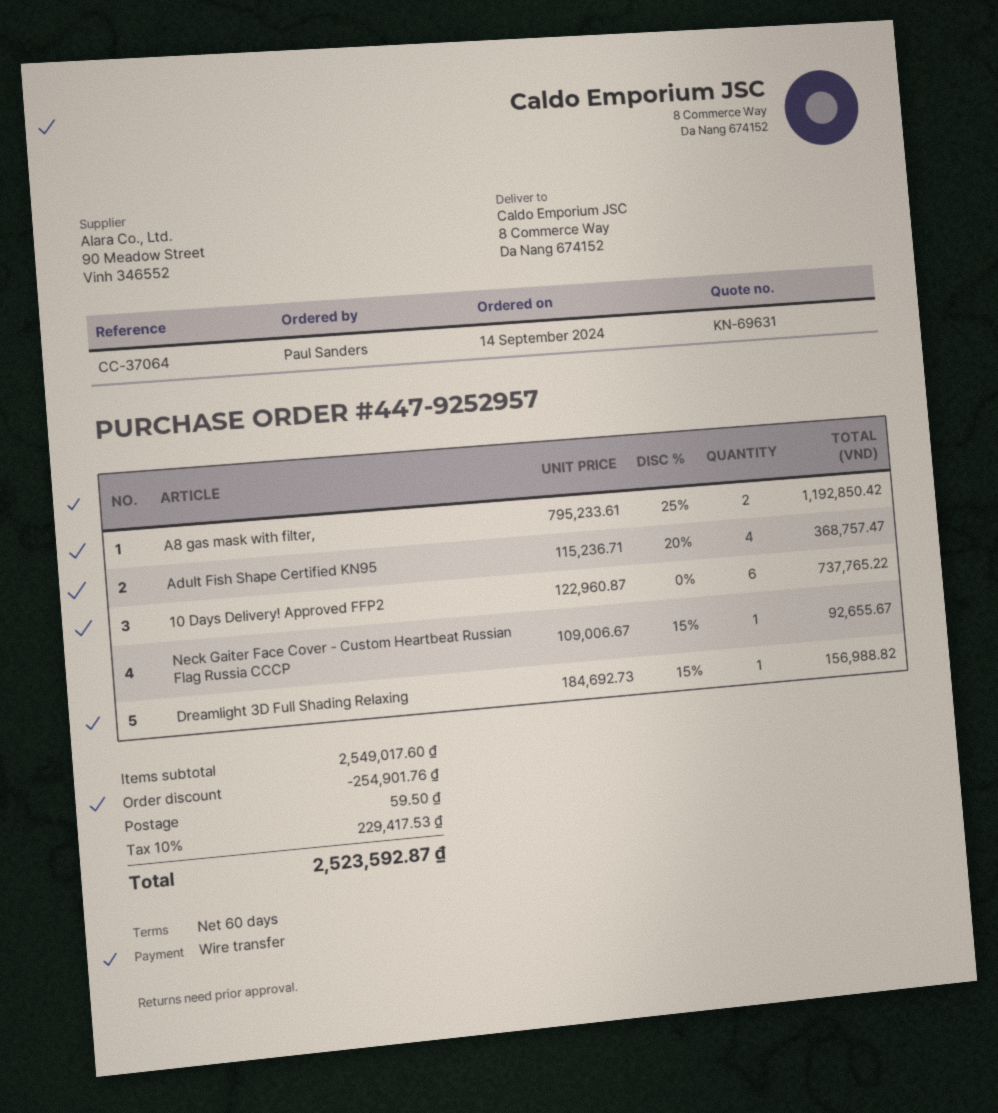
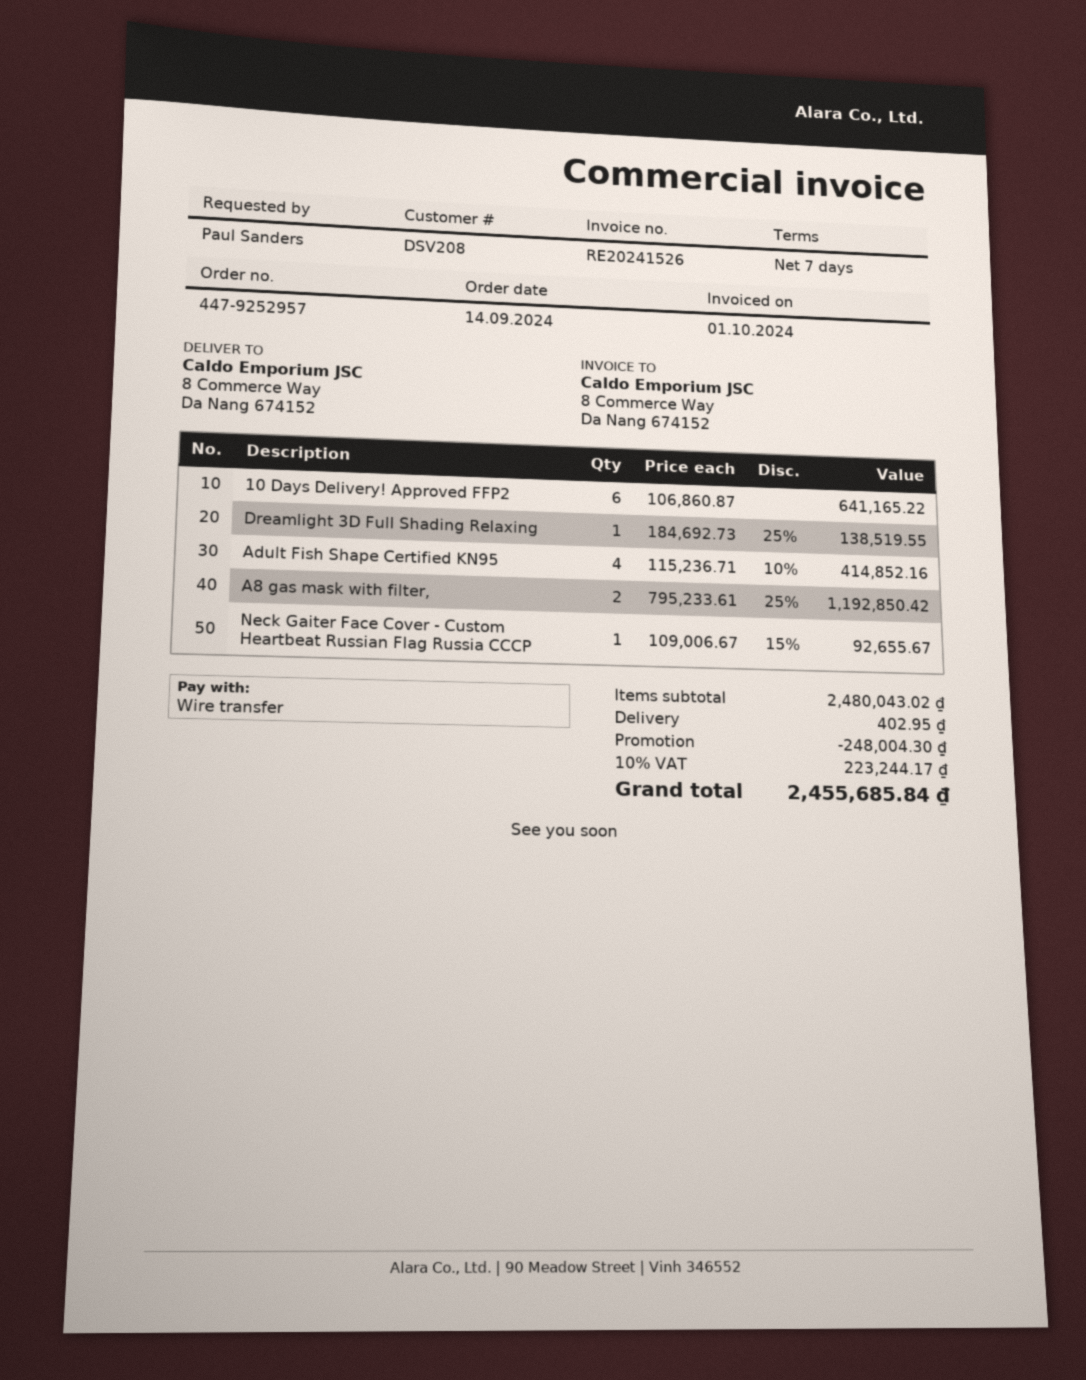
payment terms: 60 days -> 7 days
Adult Fish Shape Certified KN95: 4 x 115236.71 - 20% = 368757.47 -> 4 x 115236.71 - 10% = 414852.16
10 Days Delivery! Approved FFP2: 6 x 122960.87 = 737765.22 -> 6 x 106860.87 = 641165.22
Dreamlight 3D Full Shading Relaxing: 1 x 184692.73 - 15% = 156988.82 -> 1 x 184692.73 - 25% = 138519.55
subtotal: 2549017.60 -> 2480043.02
discount: 254901.76 -> 248004.30
shipping: 59.50 -> 402.95
tax: 10% = 229417.53 -> 10% = 223244.17
total: 2523592.87 -> 2455685.84

